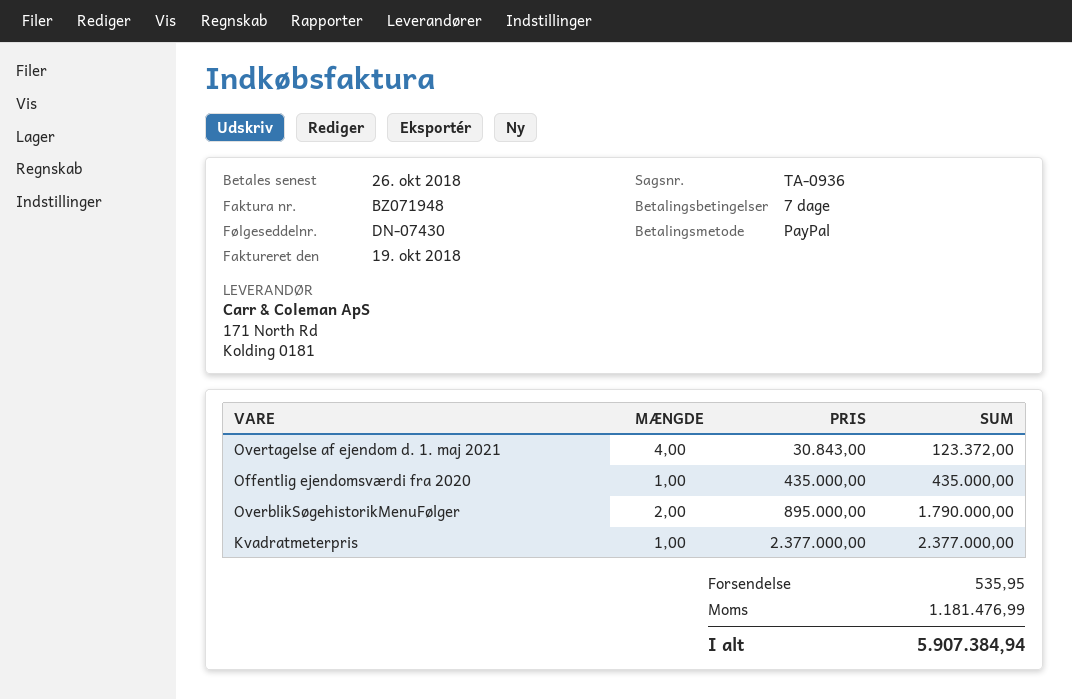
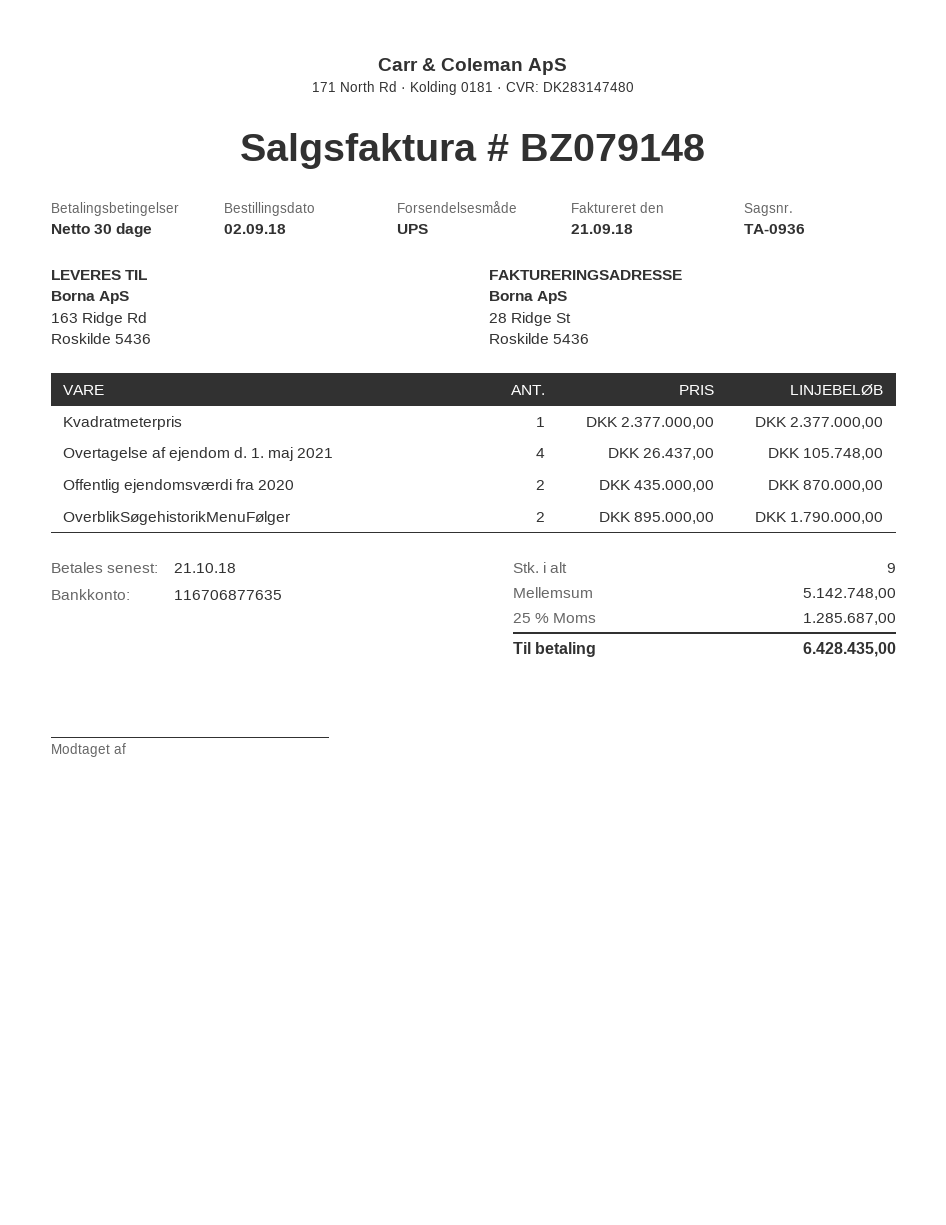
invoice number: BZ071948 -> BZ079148
invoice date: 2018-10-19 -> 2018-09-21
payment terms: 7 days -> 30 days
due date: 2018-10-26 -> 2018-10-21
Overtagelse af ejendom d. 1. maj 2021: 4 x 30843.00 = 123372.00 -> 4 x 26437.00 = 105748.00
Offentlig ejendomsværdi fra 2020: 1 x 435000.00 = 435000.00 -> 2 x 435000.00 = 870000.00
shipping: 535.95 -> none
tax: 1181476.99 -> 1285687.00
total: 5907384.94 -> 6428435.00

